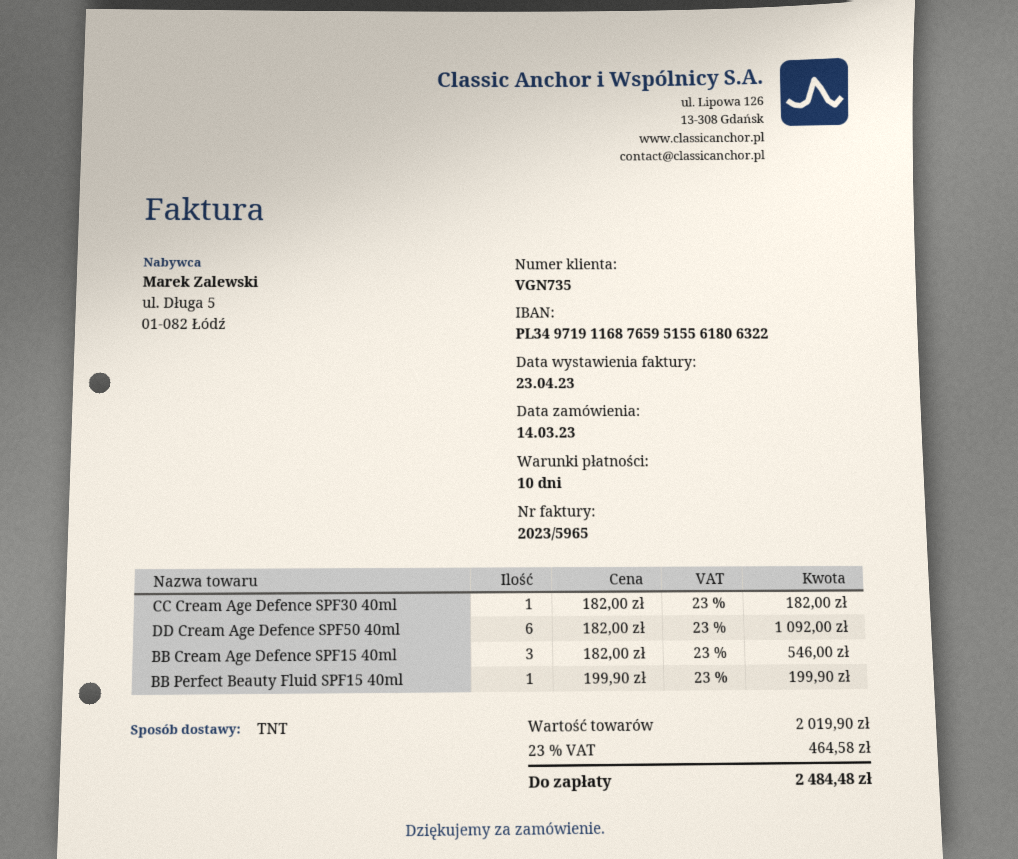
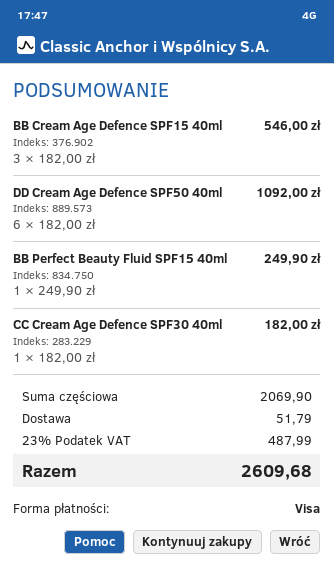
BB Perfect Beauty Fluid SPF15 40ml: 1 x 199.90 = 199.90 -> 1 x 249.90 = 249.90
subtotal: 2019.90 -> 2069.90
shipping: none -> 51.79
tax: 23% = 464.58 -> 23% = 487.99
total: 2484.48 -> 2609.68

